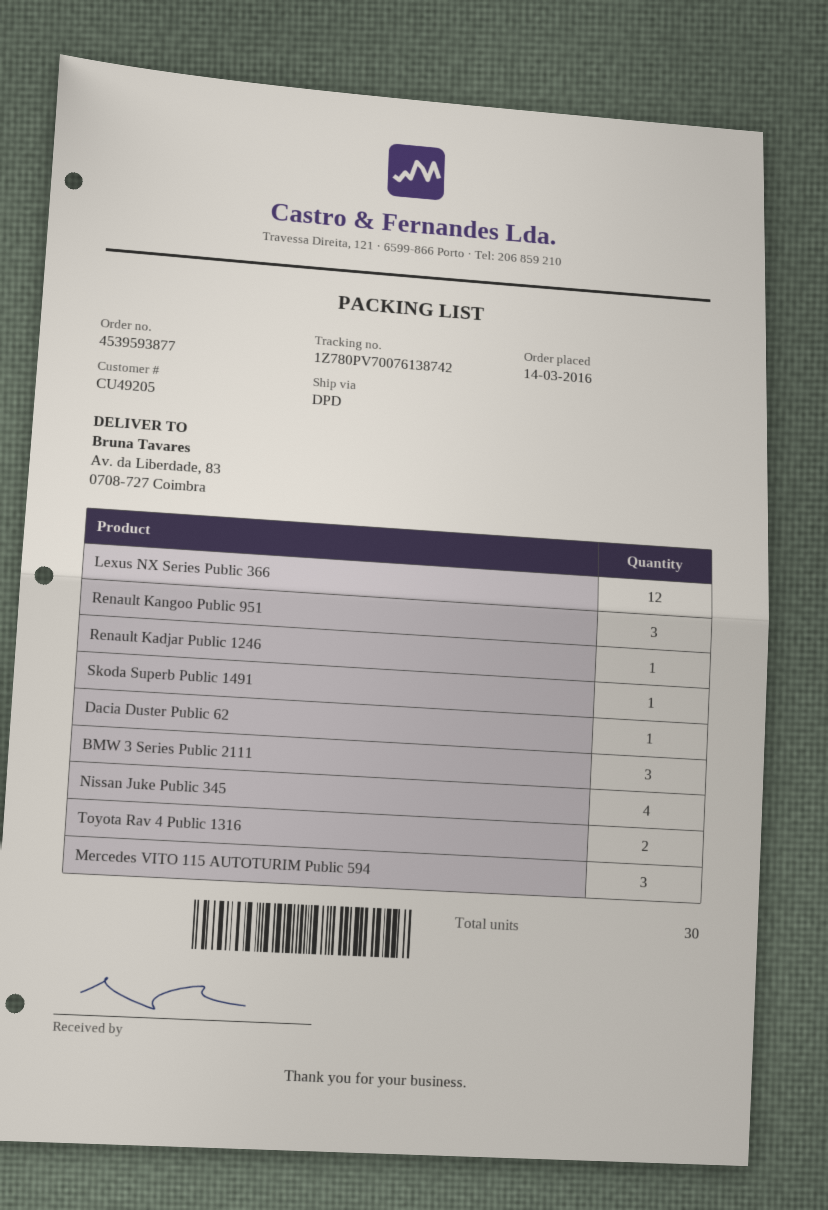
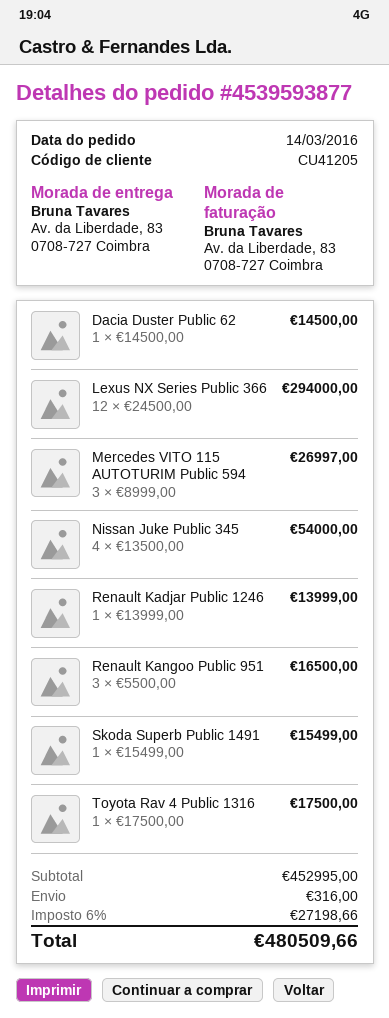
customer number: CU49205 -> CU41205
BMW 3 Series Public 2111: 3 -> none
Toyota Rav 4 Public 1316: 2 -> 1

